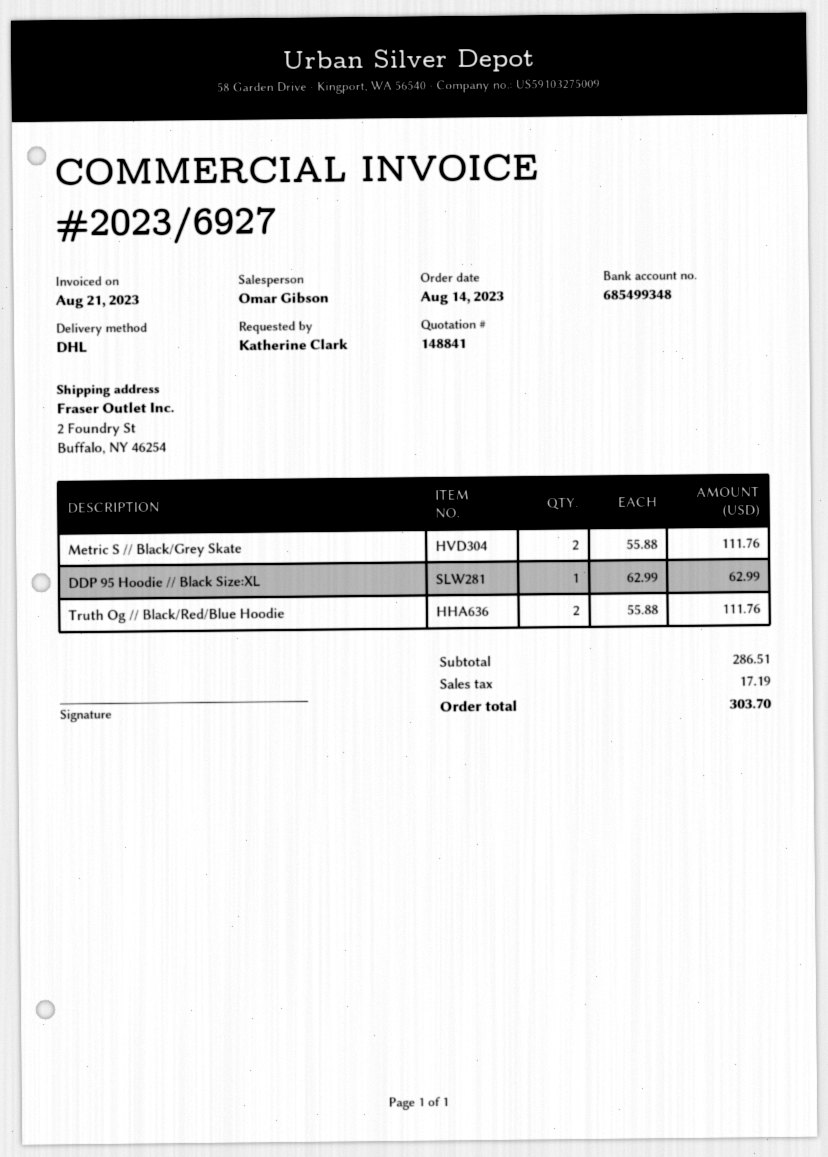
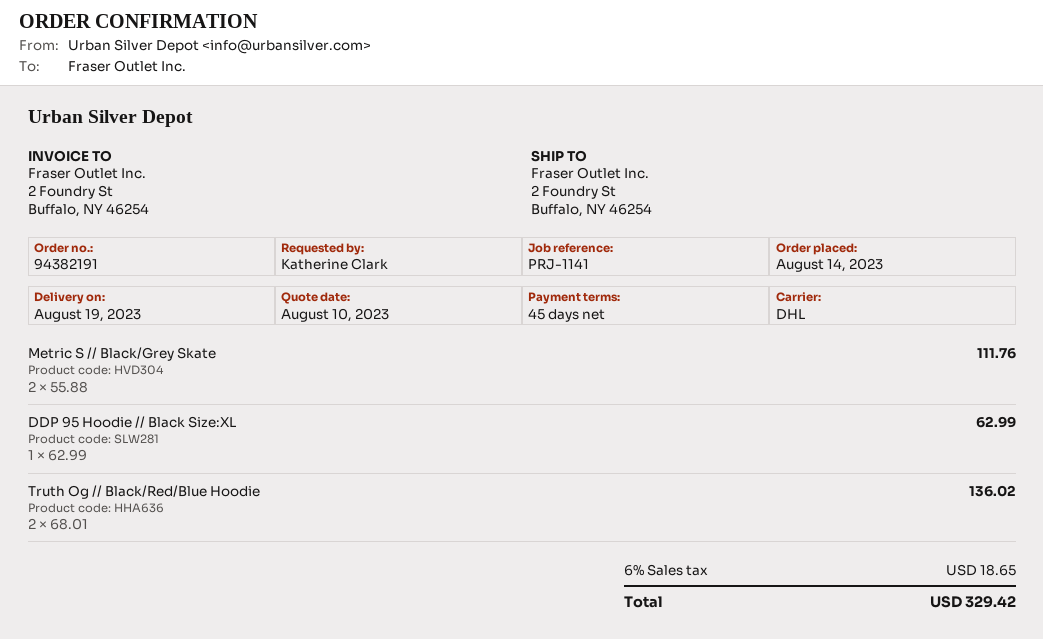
Truth Og // Black/Red/Blue Hoodie: 2 x 55.88 = 111.76 -> 2 x 68.01 = 136.02
tax: 17.19 -> 18.65
total: 303.70 -> 329.42

